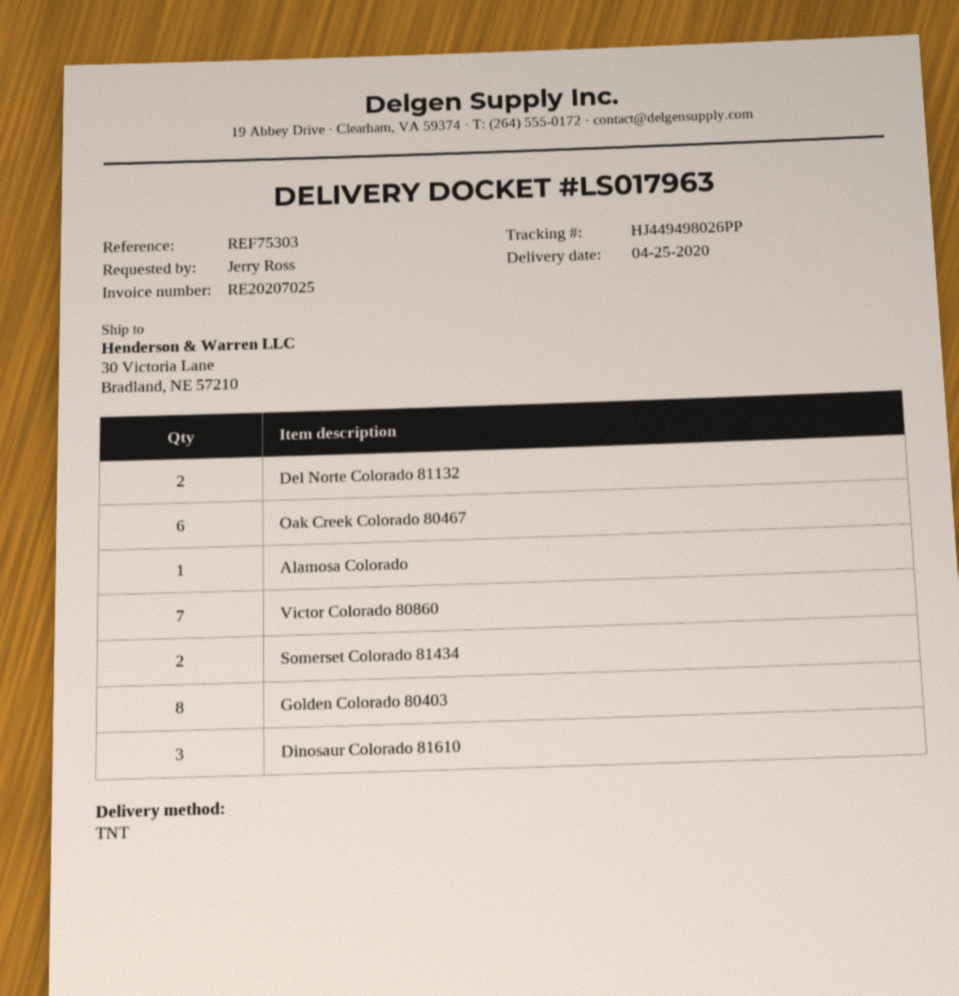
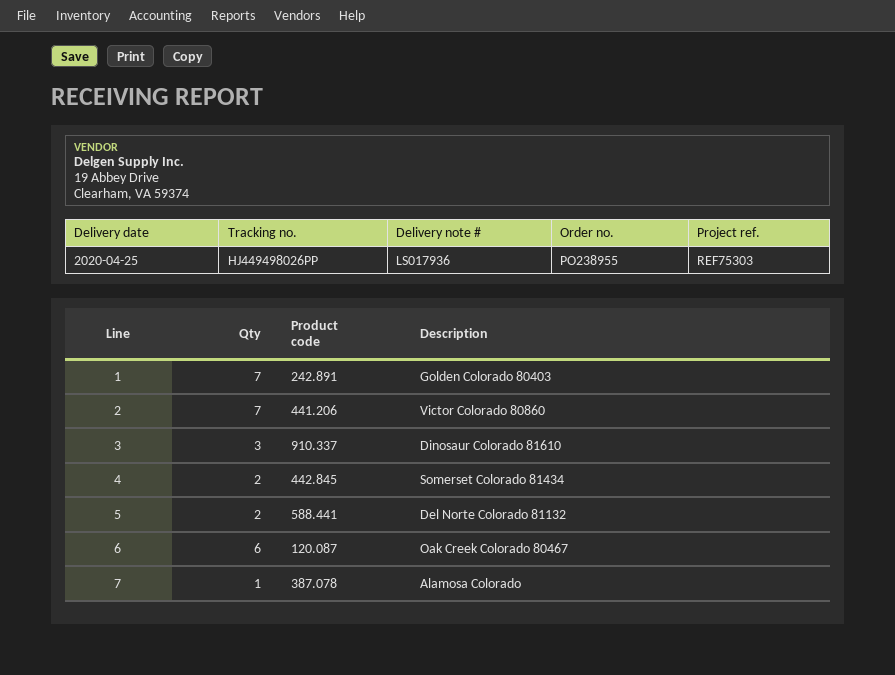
delivery note number: LS017963 -> LS017936
Golden Colorado 80403: 8 -> 7

